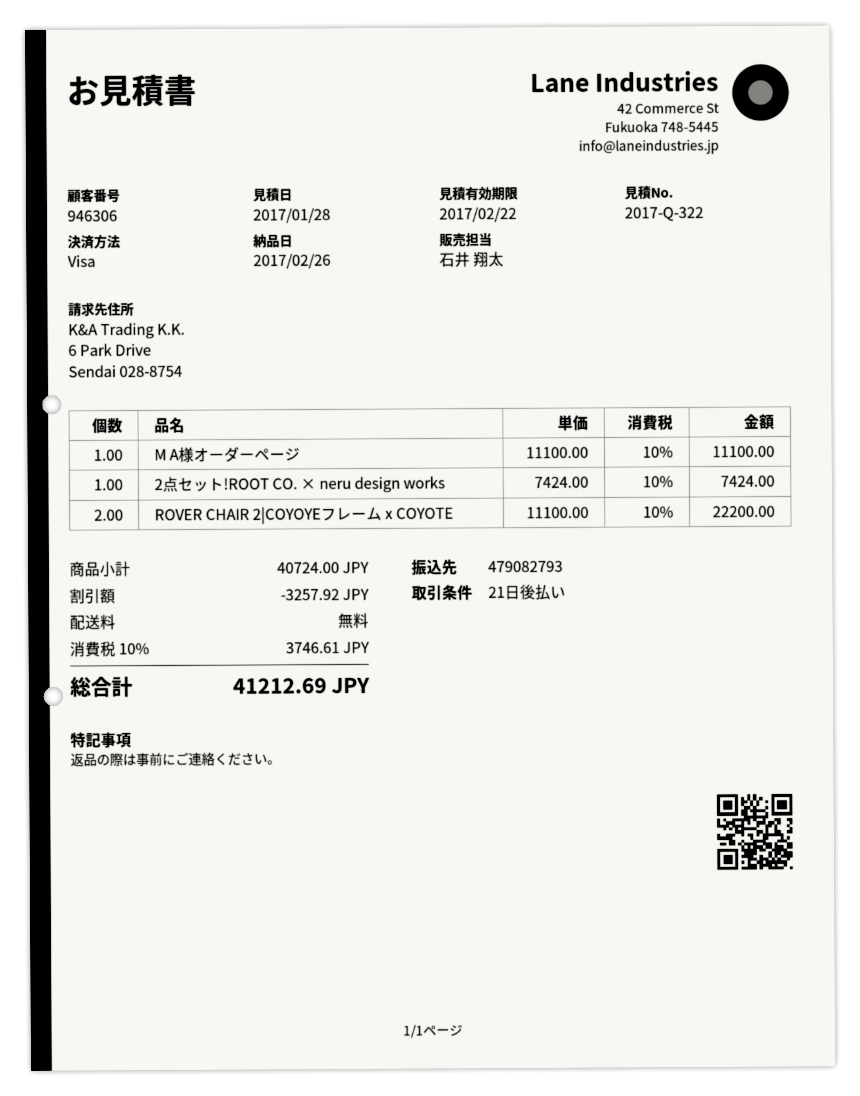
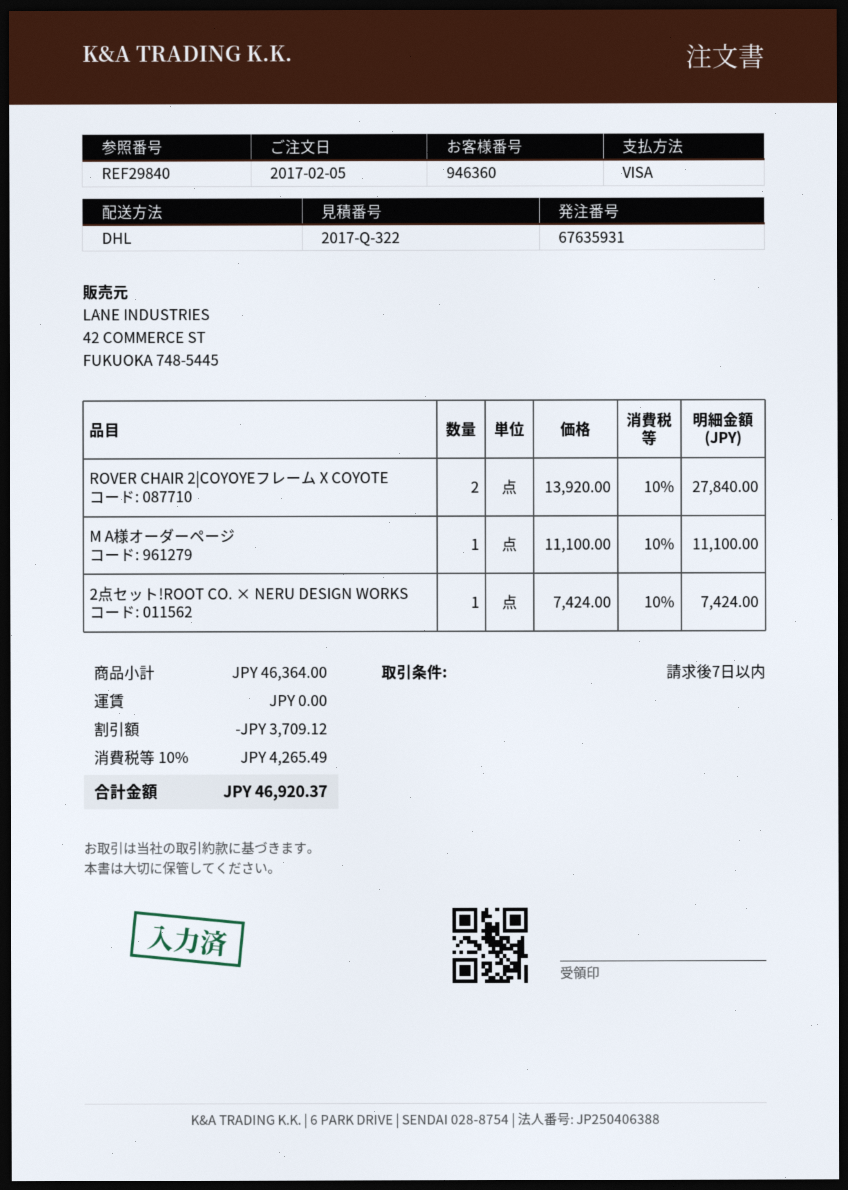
payment terms: 21 days -> 7 days
customer number: 946306 -> 946360
ROVER CHAIR 2|COYOYEフレーム x COYOTE: 2 x 11100.00 = 22200.00 -> 2 x 13920.00 = 27840.00
subtotal: 40724.00 -> 46364.00
discount: 3257.92 -> 3709.12
tax: 10% = 3746.61 -> 10% = 4265.49
total: 41212.69 -> 46920.37

